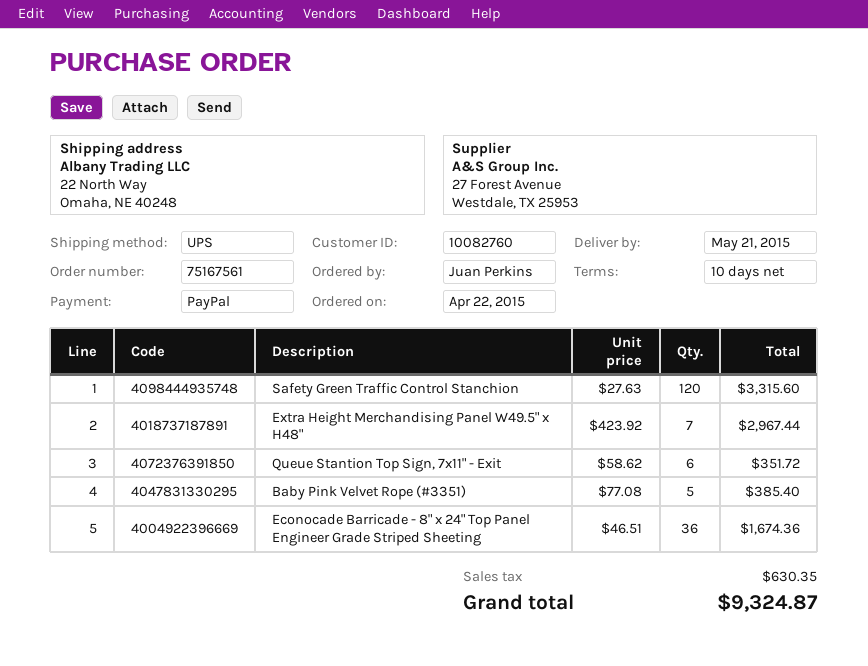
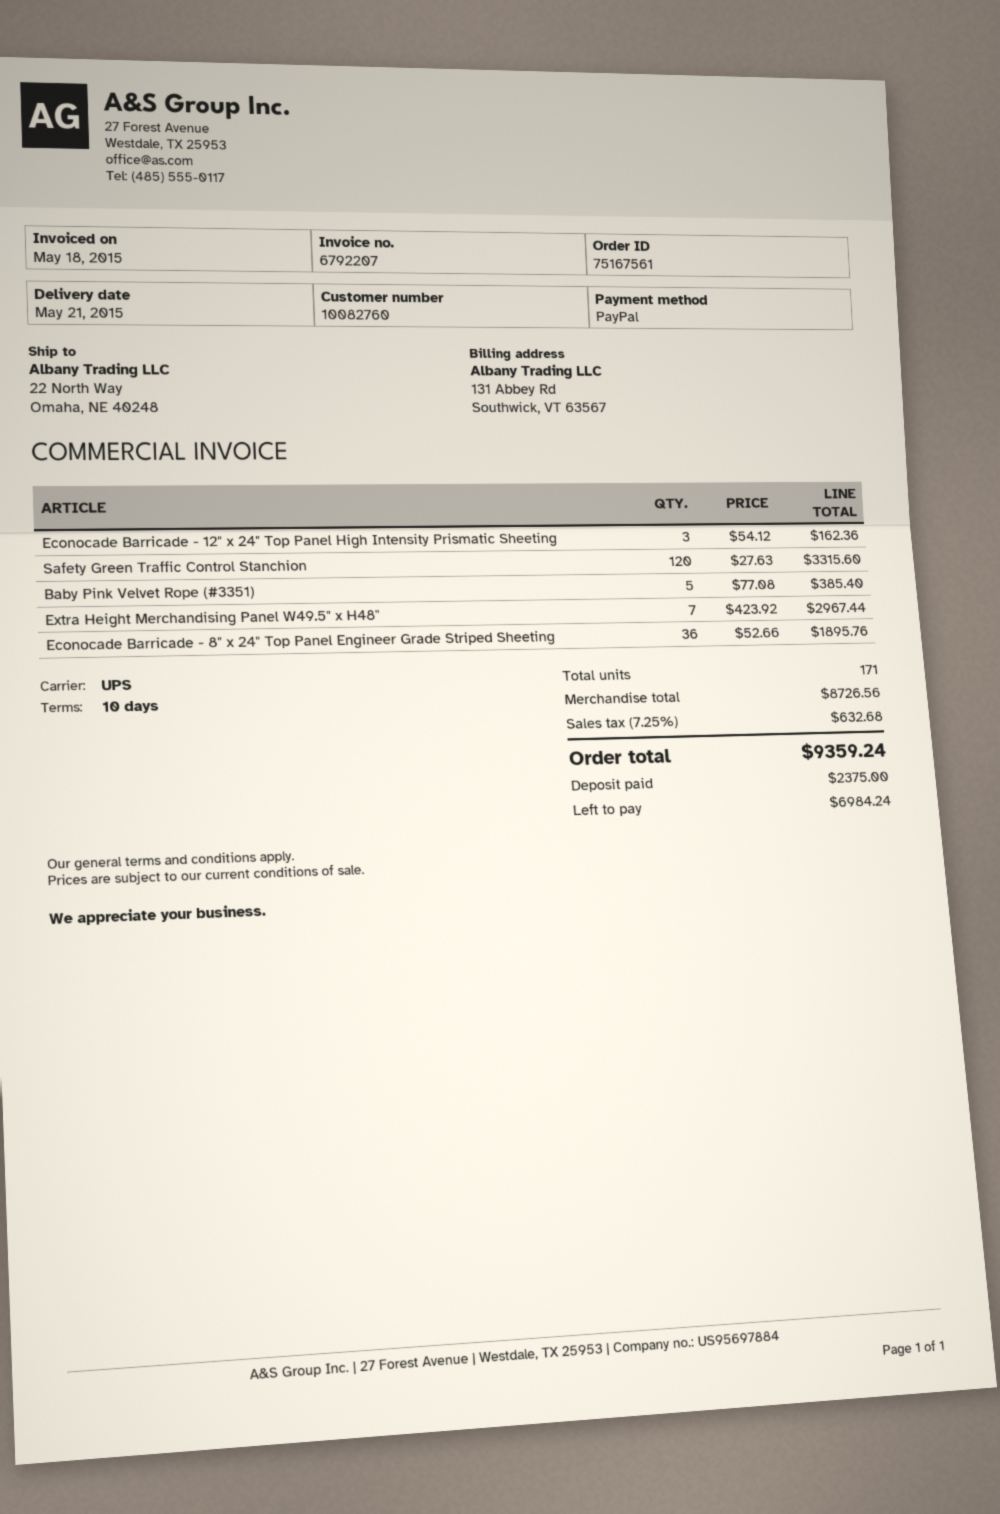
Queue Stantion Top Sign, 7x11" - Exit: 6 x 58.62 = 351.72 -> none
Econocade Barricade - 8" x 24" Top Panel Engineer Grade Striped Sheeting: 36 x 46.51 = 1674.36 -> 36 x 52.66 = 1895.76
Econocade Barricade - 12" x 24" Top Panel High Intensity Prismatic Sheeting: none -> 3 x 54.12 = 162.36
tax: 630.35 -> 632.68
total: 9324.87 -> 9359.24

